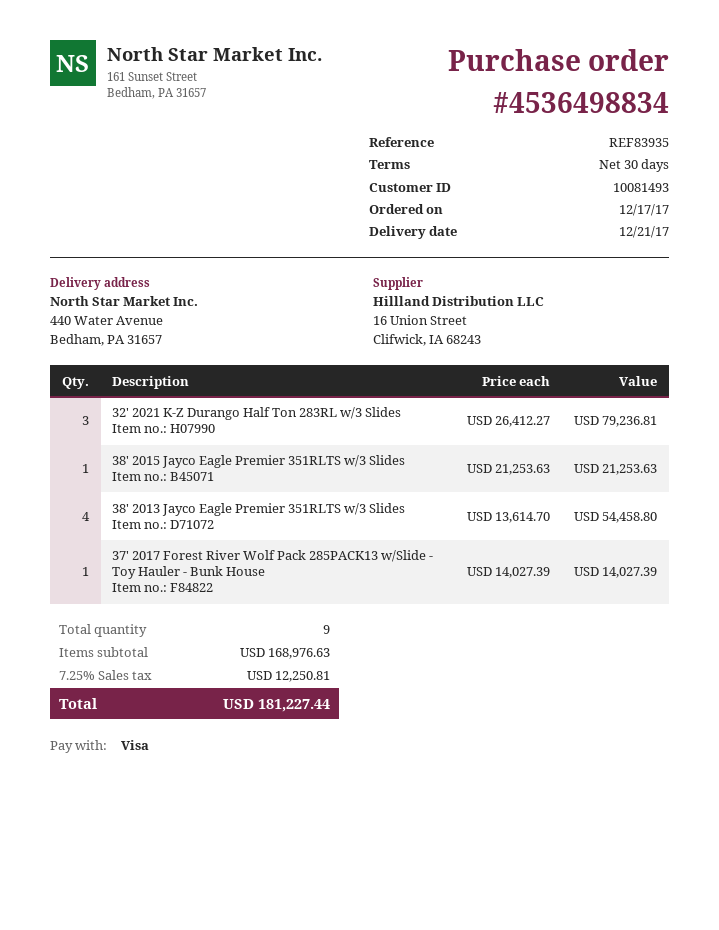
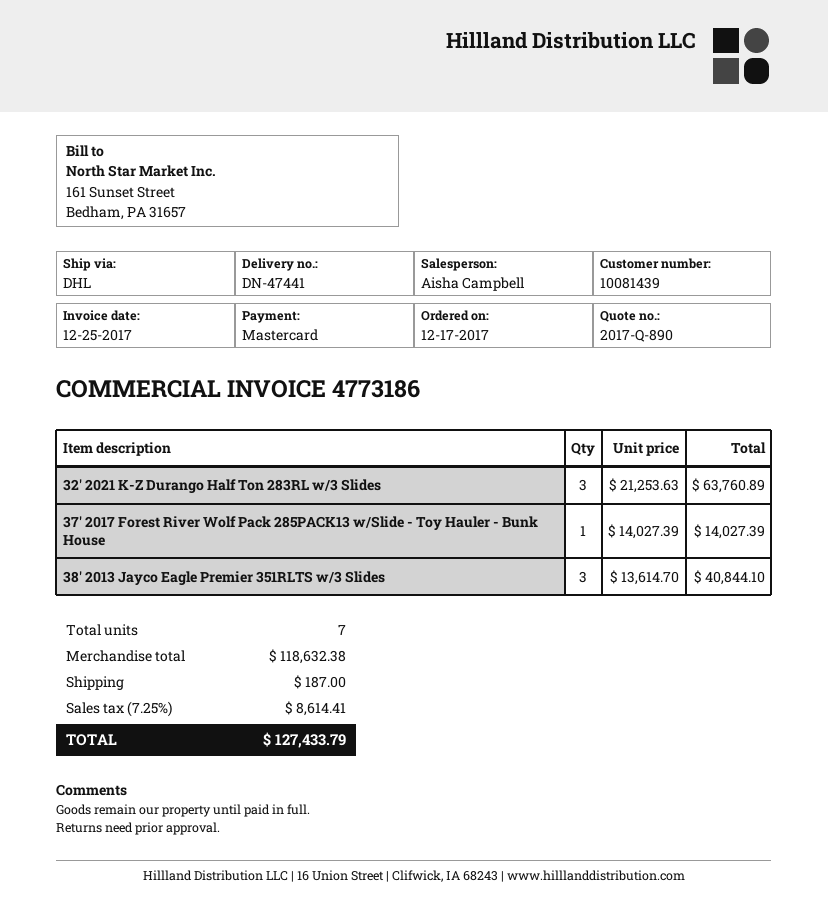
customer number: 10081493 -> 10081439
payment method: Visa -> Mastercard
32' 2021 K-Z Durango Half Ton 283RL w/3 Slides: 3 x 26412.27 = 79236.81 -> 3 x 21253.63 = 63760.89
38' 2015 Jayco Eagle Premier 351RLTS w/3 Slides: 1 x 21253.63 = 21253.63 -> none
38' 2013 Jayco Eagle Premier 351RLTS w/3 Slides: 4 x 13614.70 = 54458.80 -> 3 x 13614.70 = 40844.10
total quantity: 9 -> 7
subtotal: 168976.63 -> 118632.38
shipping: none -> 187.00
tax: 7.25% = 12250.81 -> 7.25% = 8614.41
total: 181227.44 -> 127433.79

